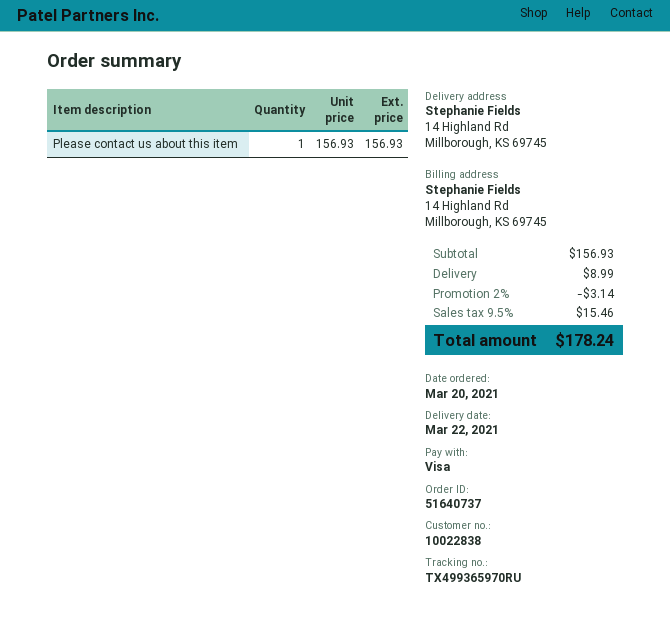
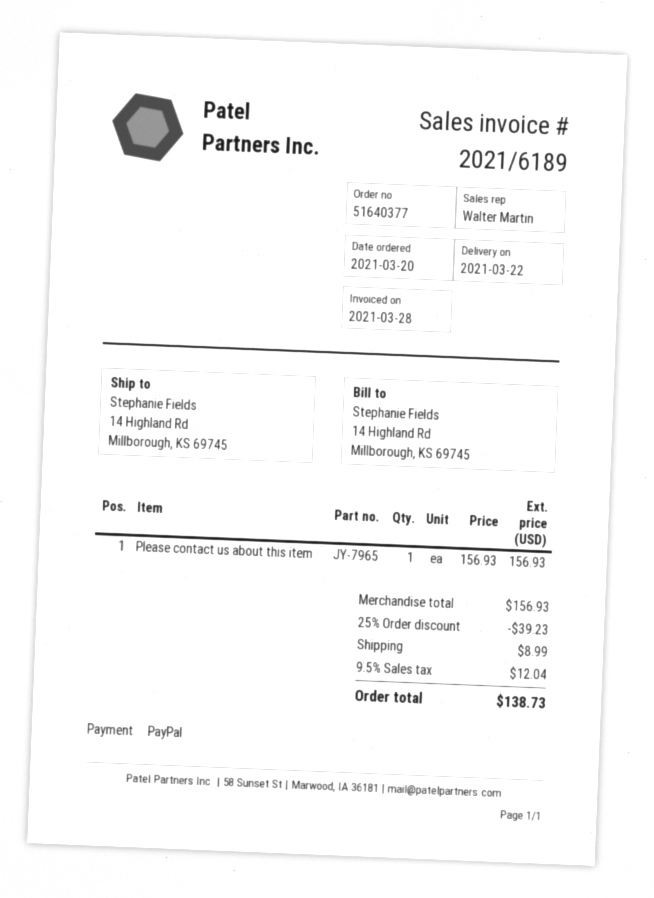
order number: 51640737 -> 51640377
payment method: Visa -> PayPal
discount: 2% = 3.14 -> 25% = 39.23
tax: 9.5% = 15.46 -> 9.5% = 12.04
total: 178.24 -> 138.73

